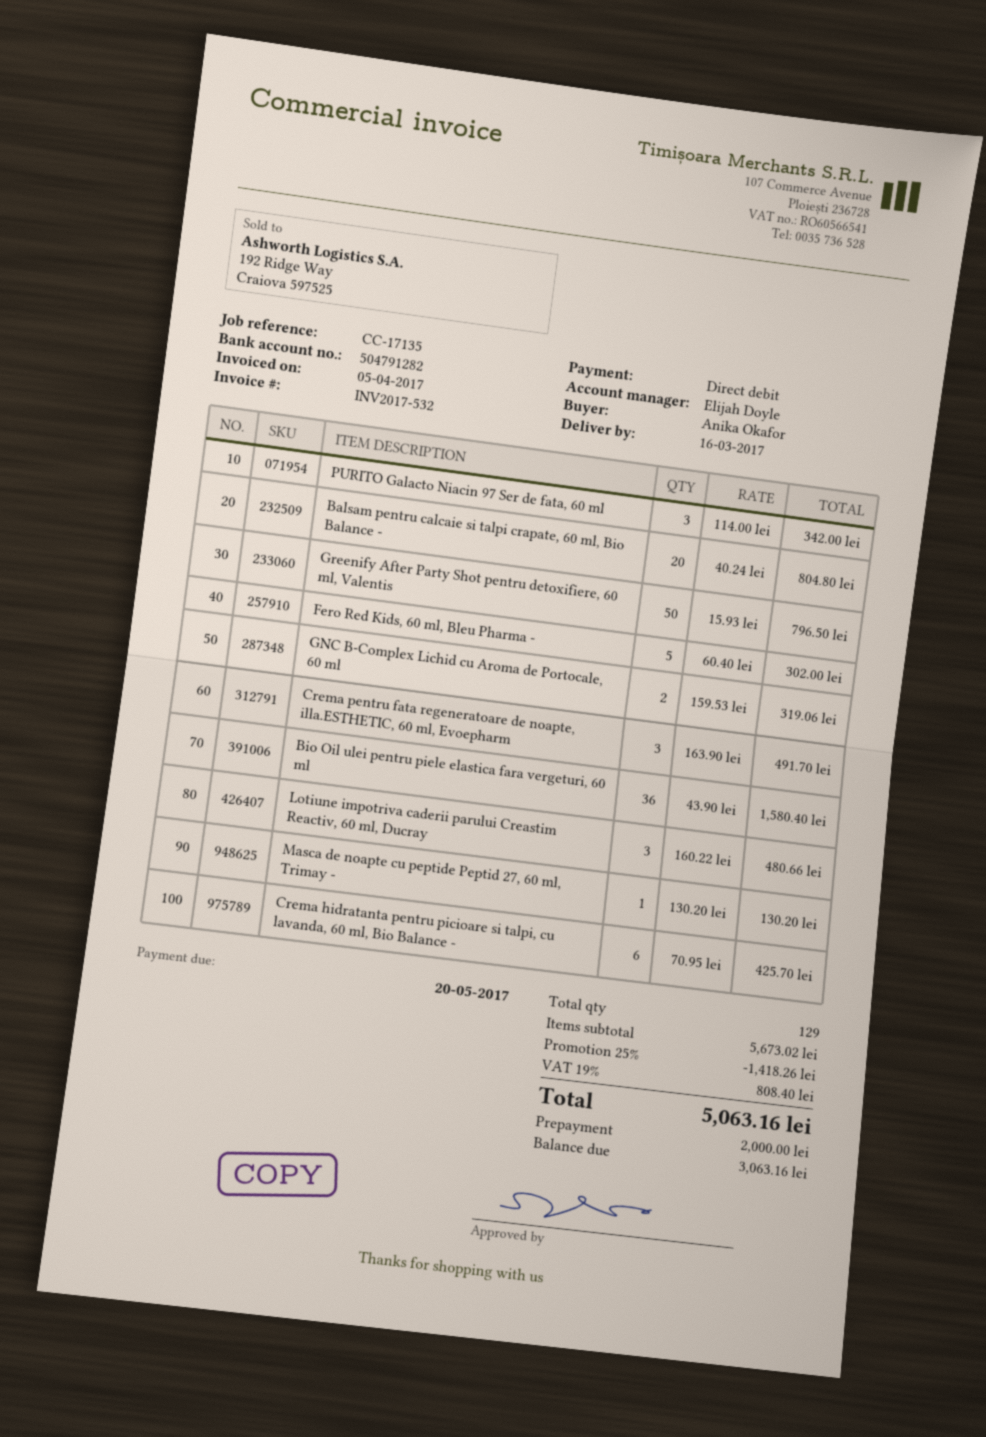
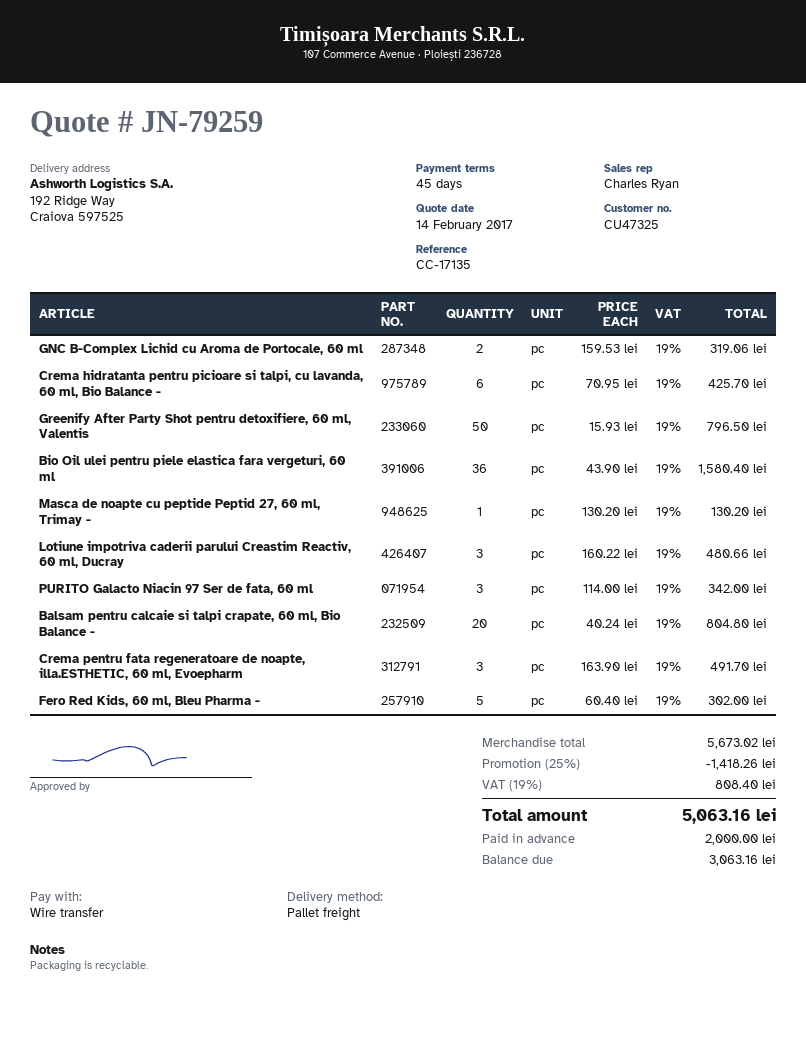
sales rep: Elijah Doyle -> Charles Ryan
payment method: direct debit -> bank transfer

